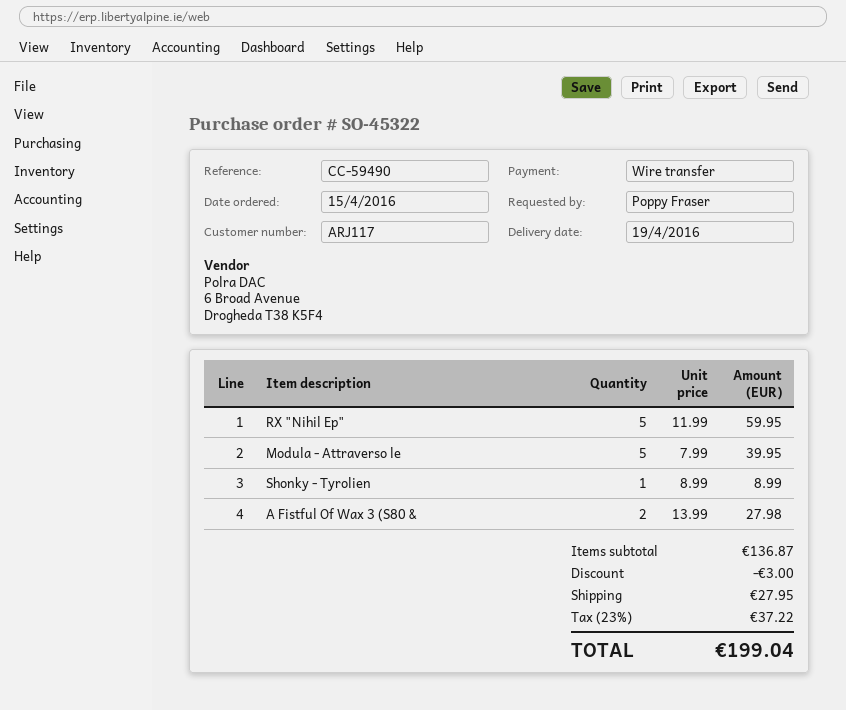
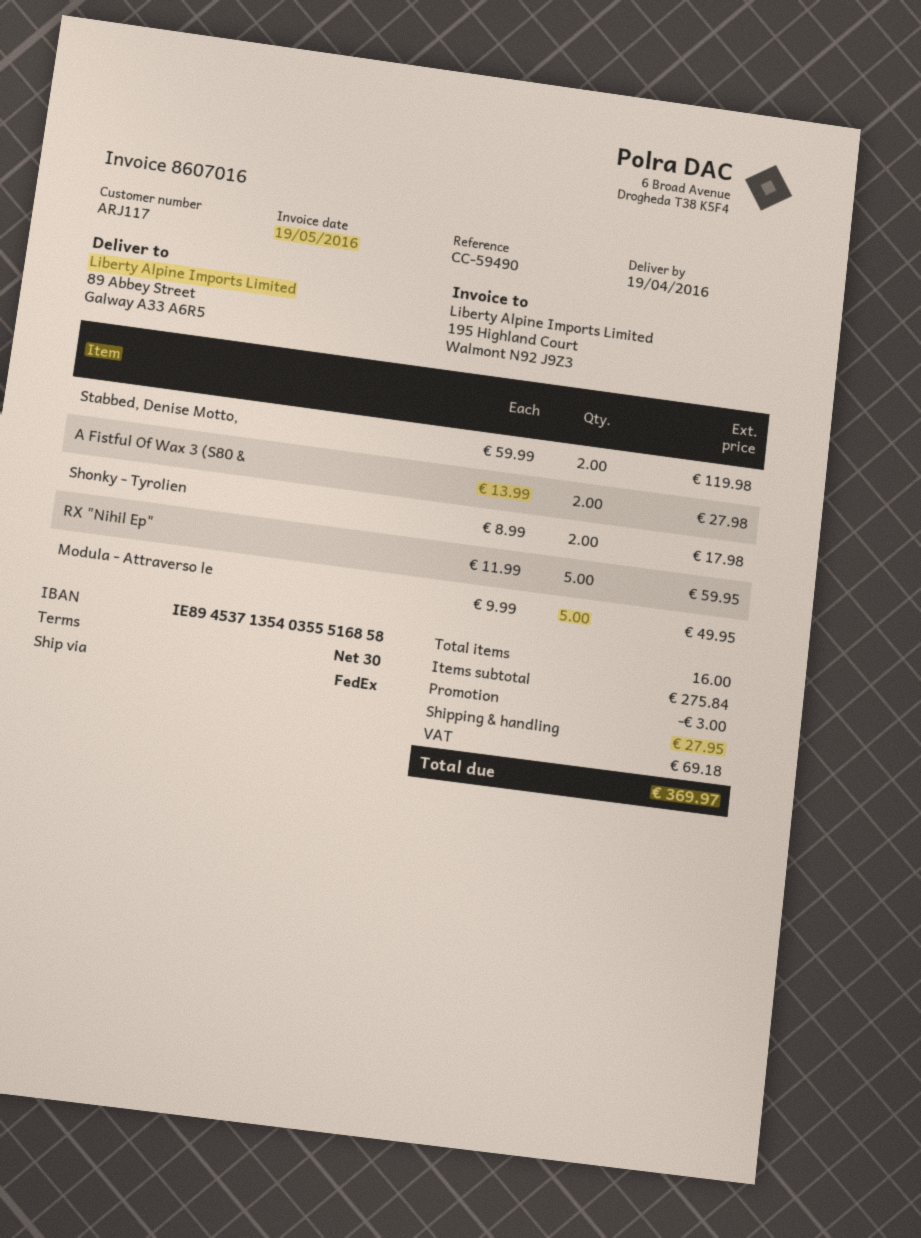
Modula - Attraverso le: 5 x 7.99 = 39.95 -> 5 x 9.99 = 49.95
Shonky - Tyrolien: 1 x 8.99 = 8.99 -> 2 x 8.99 = 17.98
Stabbed, Denise Motto,: none -> 2 x 59.99 = 119.98
subtotal: 136.87 -> 275.84
tax: 37.22 -> 69.18
total: 199.04 -> 369.97

